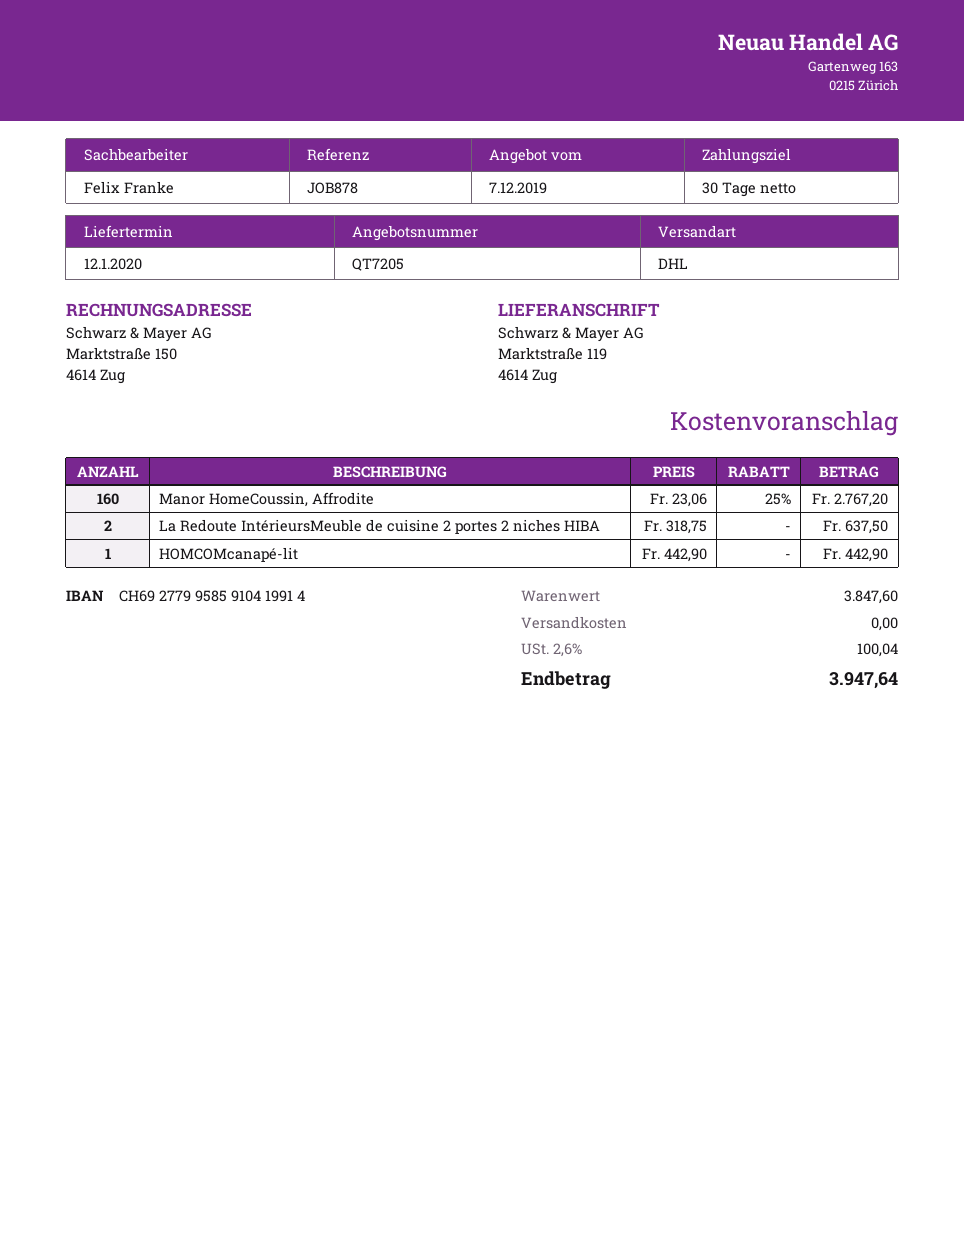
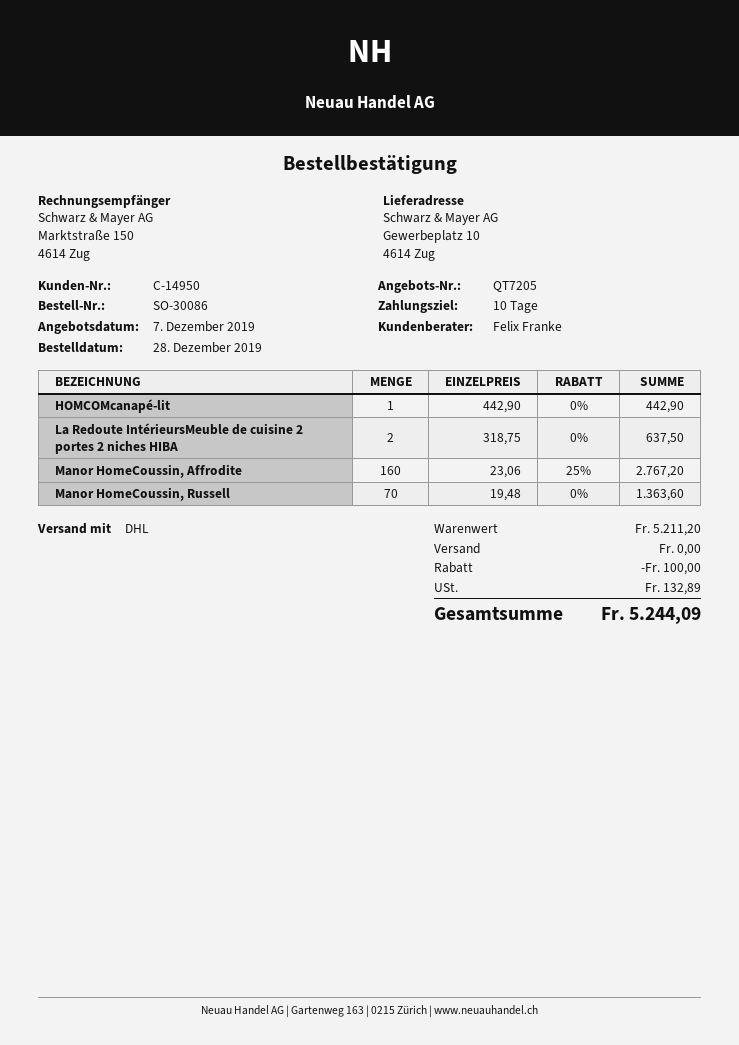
payment terms: 30 days -> 10 days
ship to: Marktstraße 119, 4614 Zug -> Gewerbeplatz 10, 4614 Zug
Manor HomeCoussin, Russell: none -> 70 x 19.48 = 1363.60
subtotal: 3847.60 -> 5211.20
discount: none -> 100.00
tax: 100.04 -> 132.89
total: 3947.64 -> 5244.09

